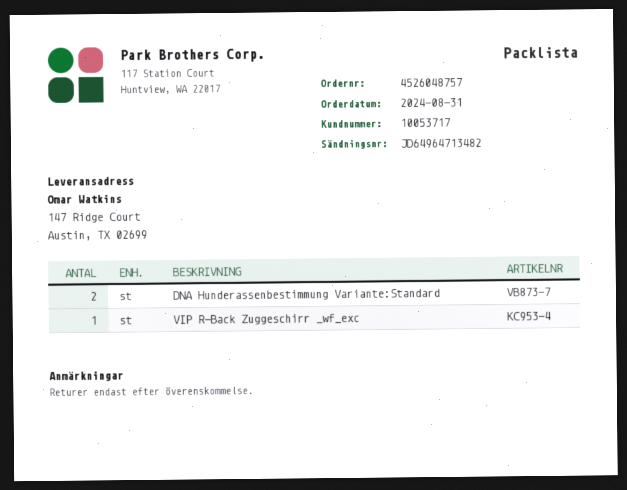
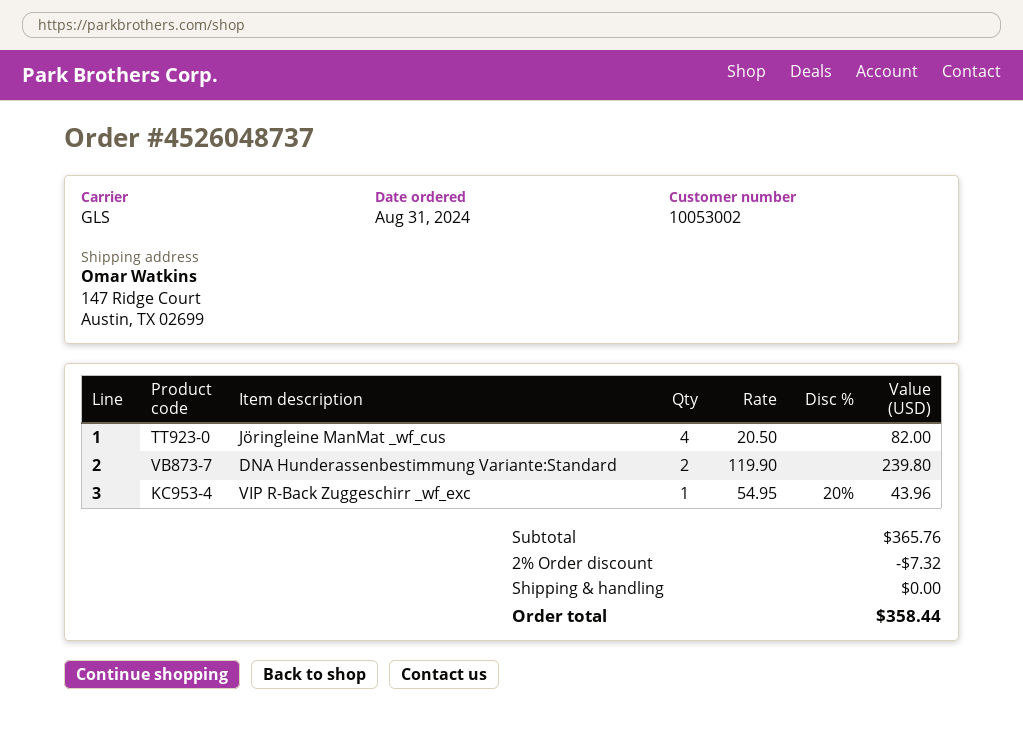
order number: 4526048757 -> 4526048737
customer number: 10053717 -> 10053002
Jöringleine ManMat _wf_cus: none -> 4

